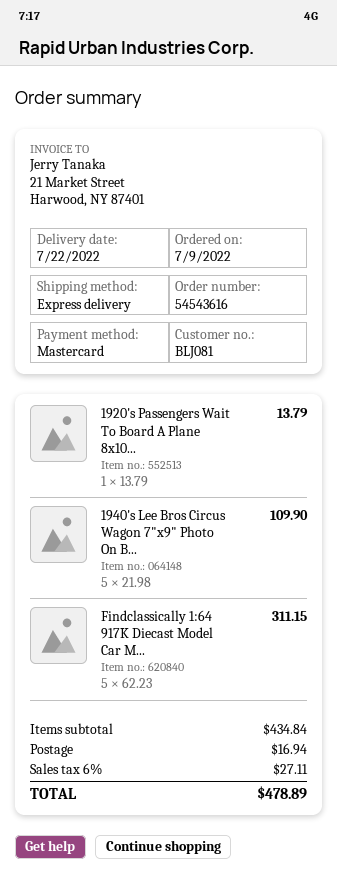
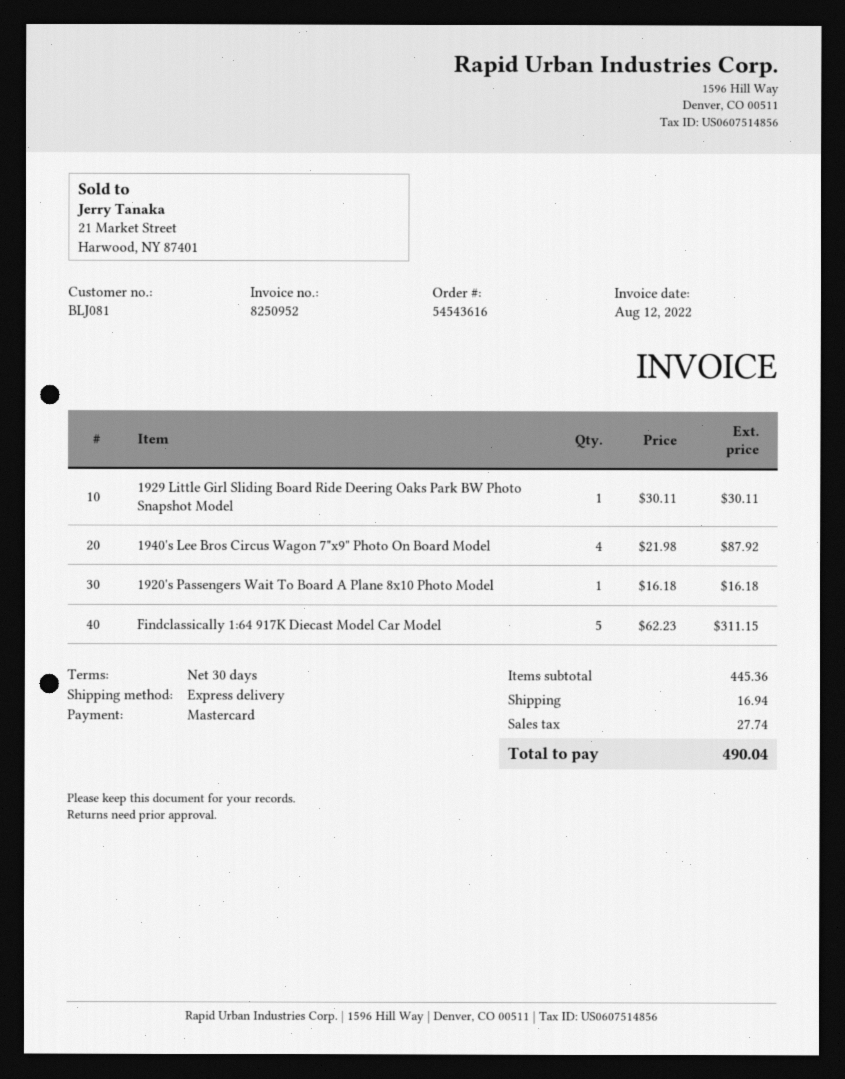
1920's Passengers Wait To Board A Plane 8x10...: 1 x 13.79 = 13.79 -> 1 x 16.18 = 16.18
1940's Lee Bros Circus Wagon 7"x9" Photo On B...: 5 x 21.98 = 109.90 -> 4 x 21.98 = 87.92
1929 Little Girl Sliding Board Ride Deering Oaks Park BW Photo Snapshot Model: none -> 1 x 30.11 = 30.11
subtotal: 434.84 -> 445.36
tax: 27.11 -> 27.74
total: 478.89 -> 490.04

